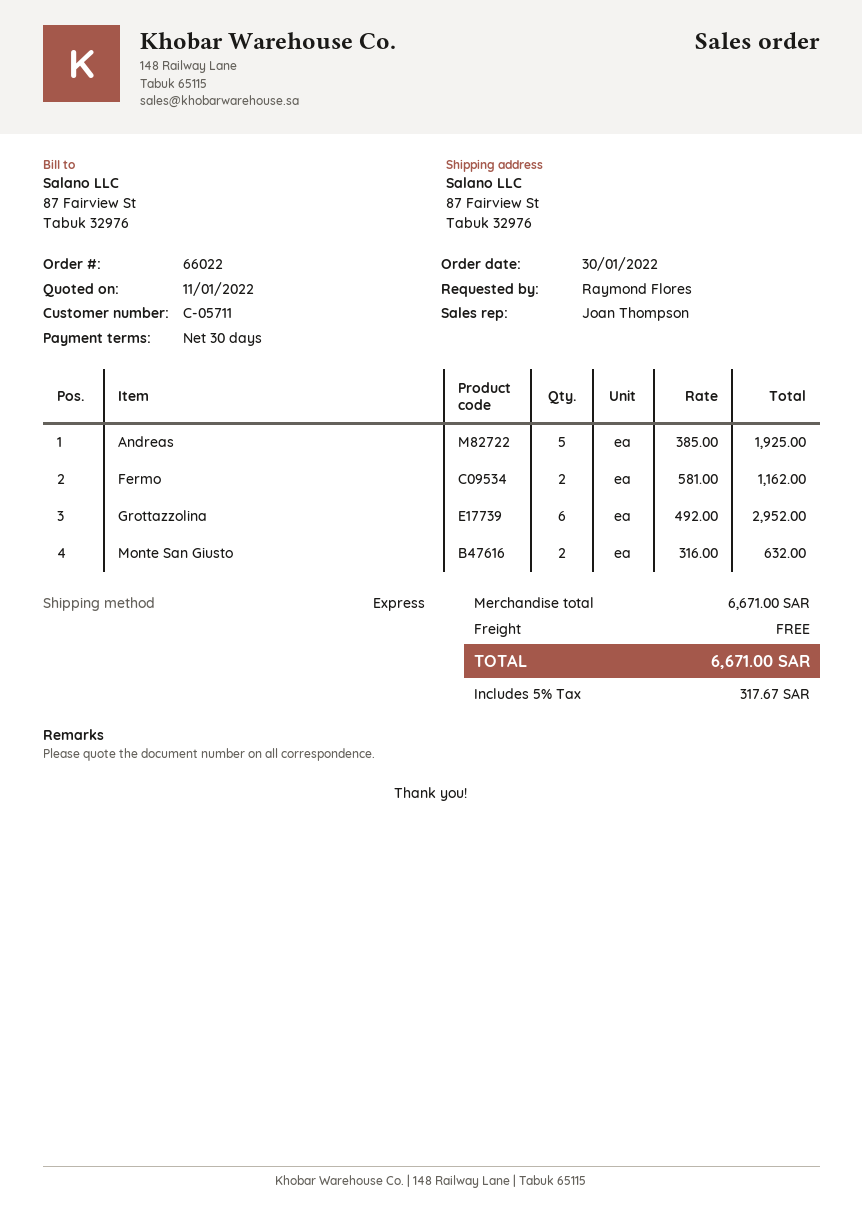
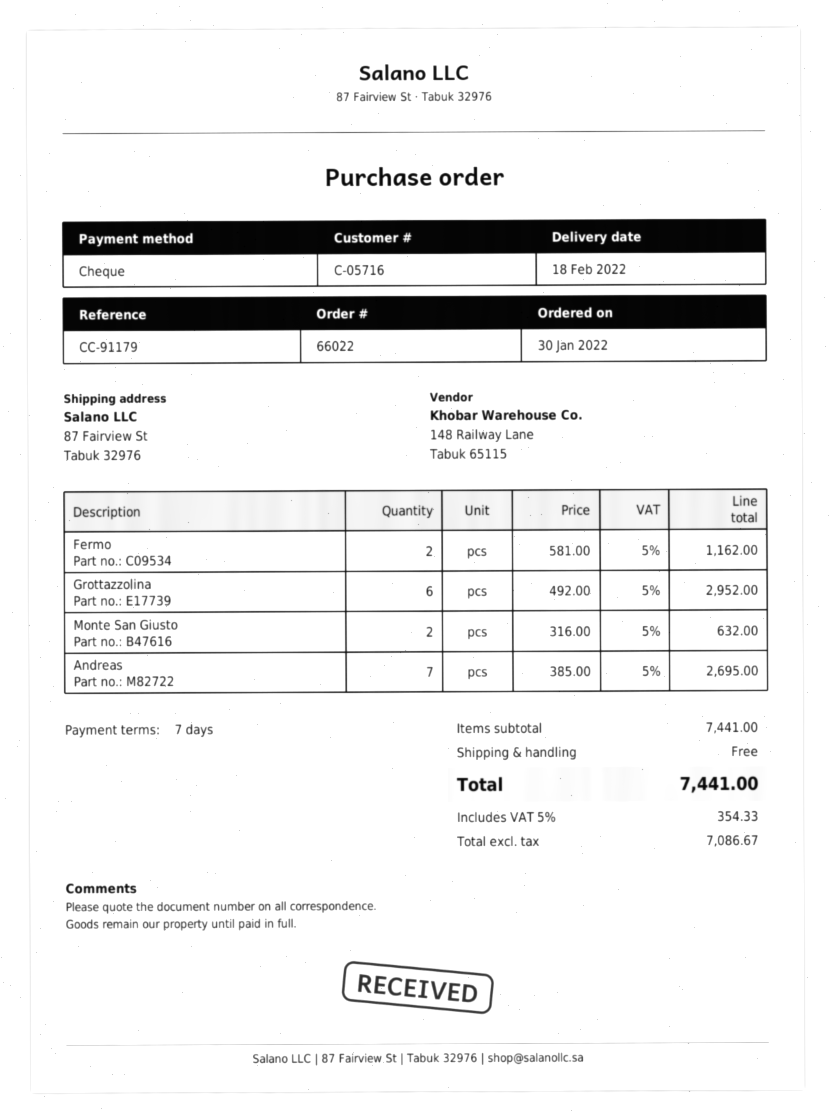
payment terms: 30 days -> 7 days
customer number: C-05711 -> C-05716
Andreas: 5 x 385.00 = 1925.00 -> 7 x 385.00 = 2695.00
subtotal: 6671.00 -> 7441.00
tax: 5% = 317.67 -> 5% = 354.33
total: 6671.00 -> 7441.00

